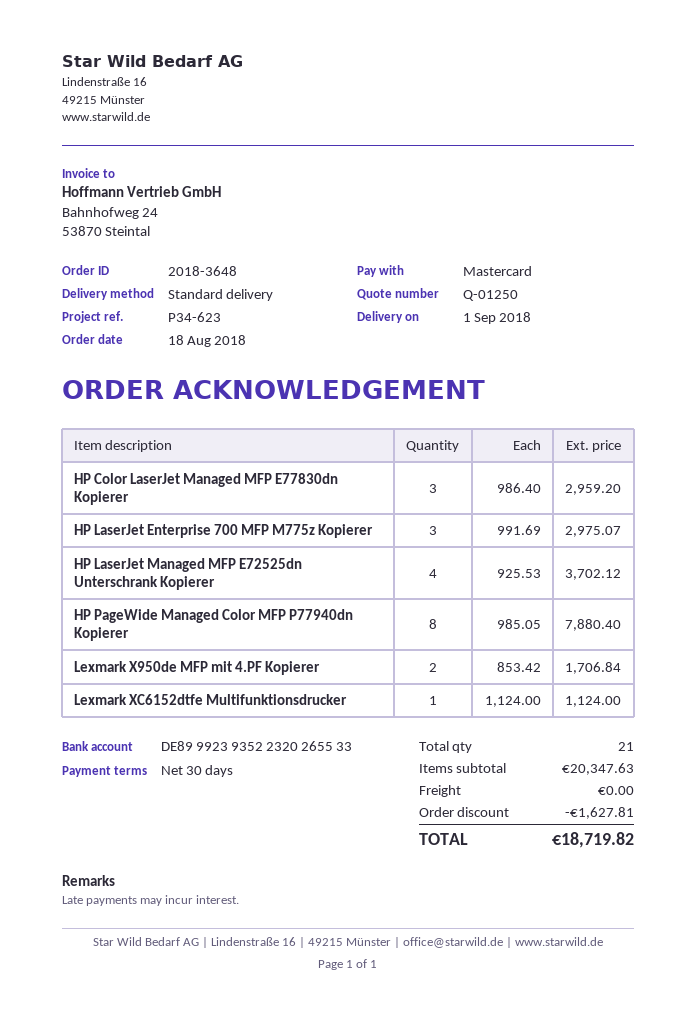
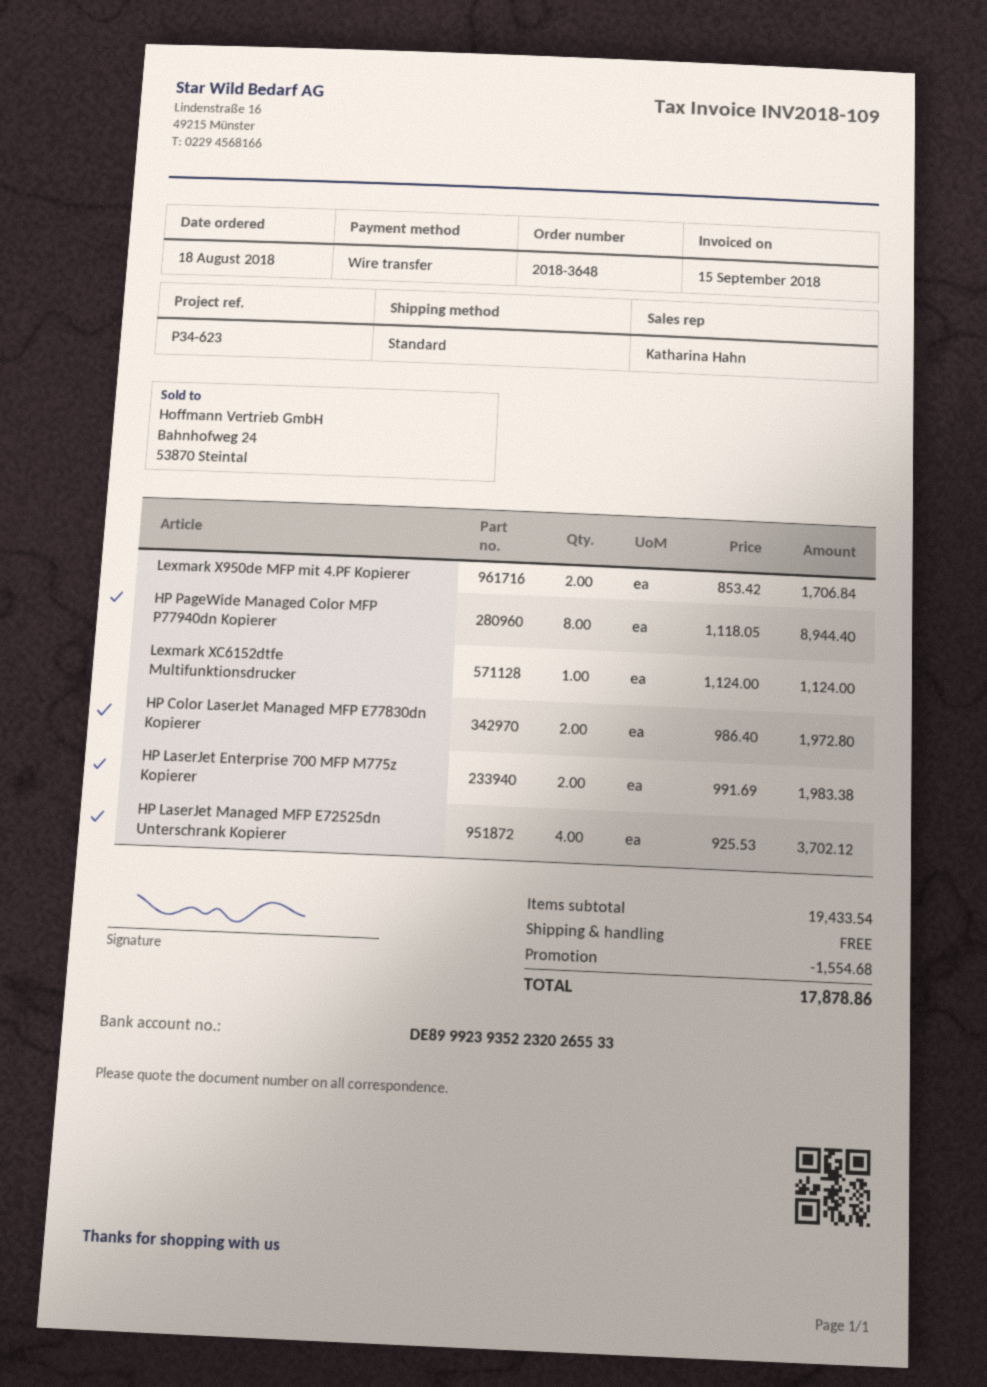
payment method: Mastercard -> bank transfer
HP Color LaserJet Managed MFP E77830dn Kopierer: 3 x 986.40 = 2959.20 -> 2 x 986.40 = 1972.80
HP LaserJet Enterprise 700 MFP M775z Kopierer: 3 x 991.69 = 2975.07 -> 2 x 991.69 = 1983.38
HP PageWide Managed Color MFP P77940dn Kopierer: 8 x 985.05 = 7880.40 -> 8 x 1118.05 = 8944.40
subtotal: 20347.63 -> 19433.54
discount: 1627.81 -> 1554.68
total: 18719.82 -> 17878.86

